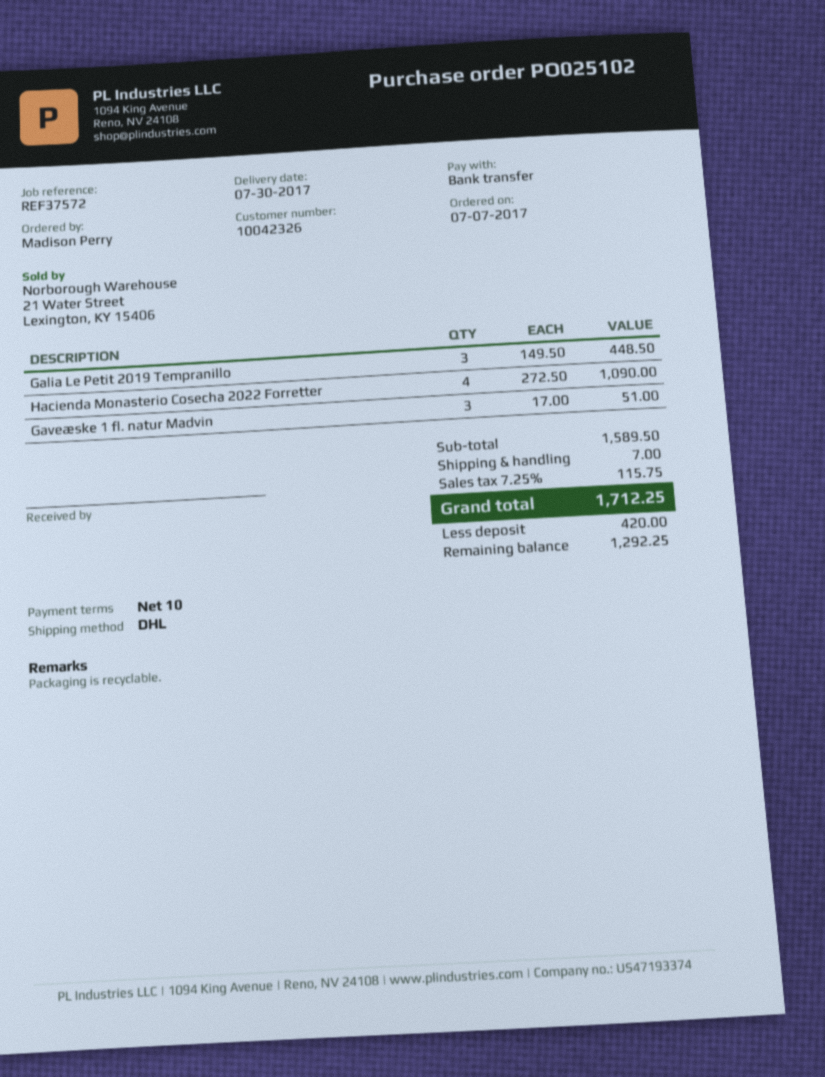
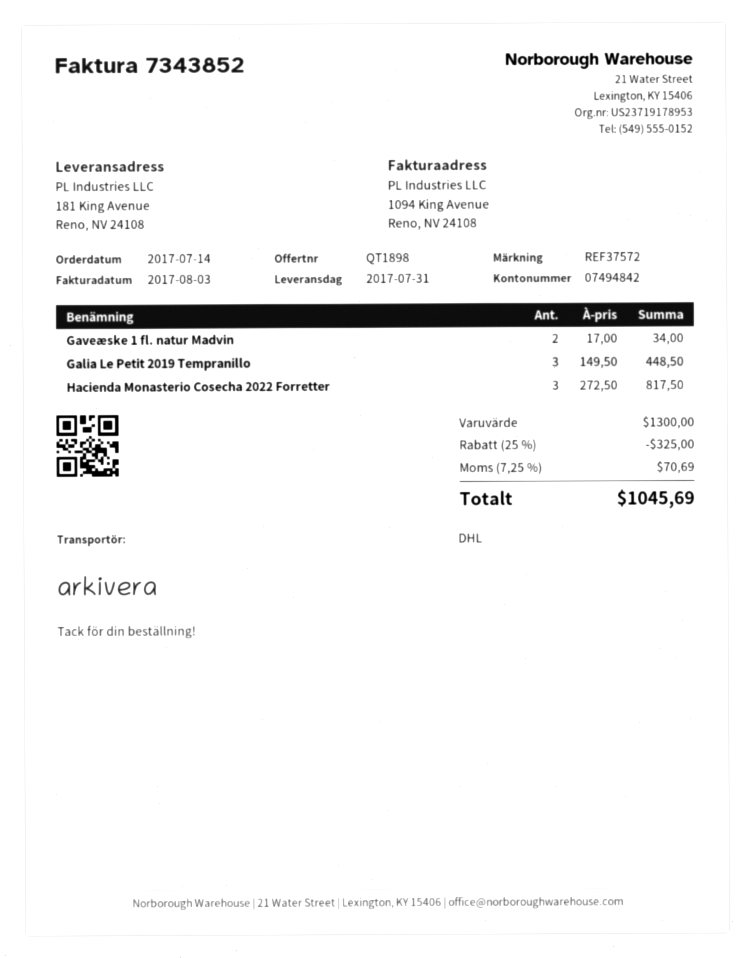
order date: 2017-07-07 -> 2017-07-14
delivery date: 2017-07-30 -> 2017-07-31
Hacienda Monasterio Cosecha 2022 Forretter: 4 x 272.50 = 1090.00 -> 3 x 272.50 = 817.50
Gaveæske 1 fl. natur Madvin: 3 x 17.00 = 51.00 -> 2 x 17.00 = 34.00
subtotal: 1589.50 -> 1300.00
discount: none -> 25% = 325.00
shipping: 7.00 -> none
tax: 7.25% = 115.75 -> 7.25% = 70.69
total: 1712.25 -> 1045.69

